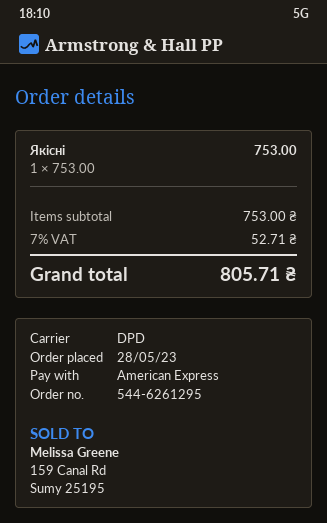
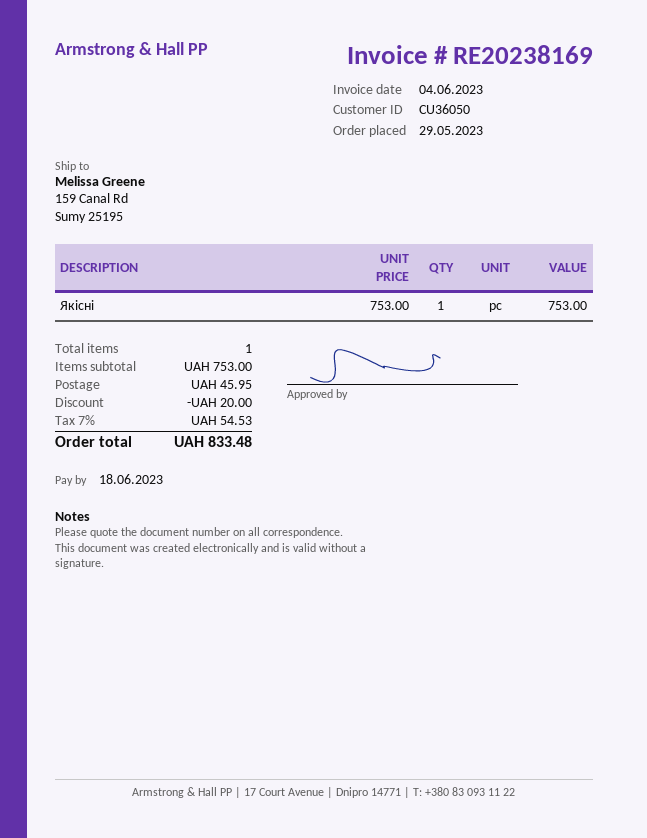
order date: 2023-05-28 -> 2023-05-29
discount: none -> 20.00
shipping: none -> 45.95
tax: 7% = 52.71 -> 7% = 54.53
total: 805.71 -> 833.48

